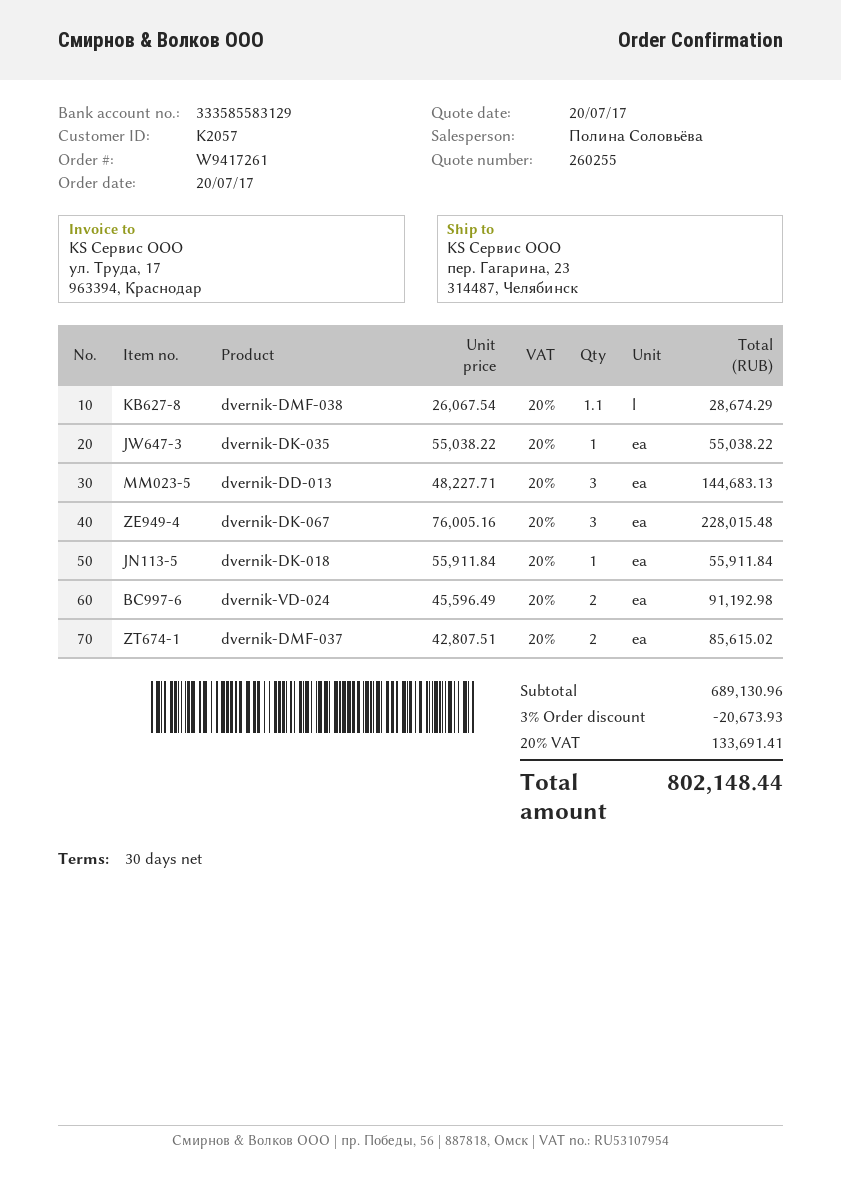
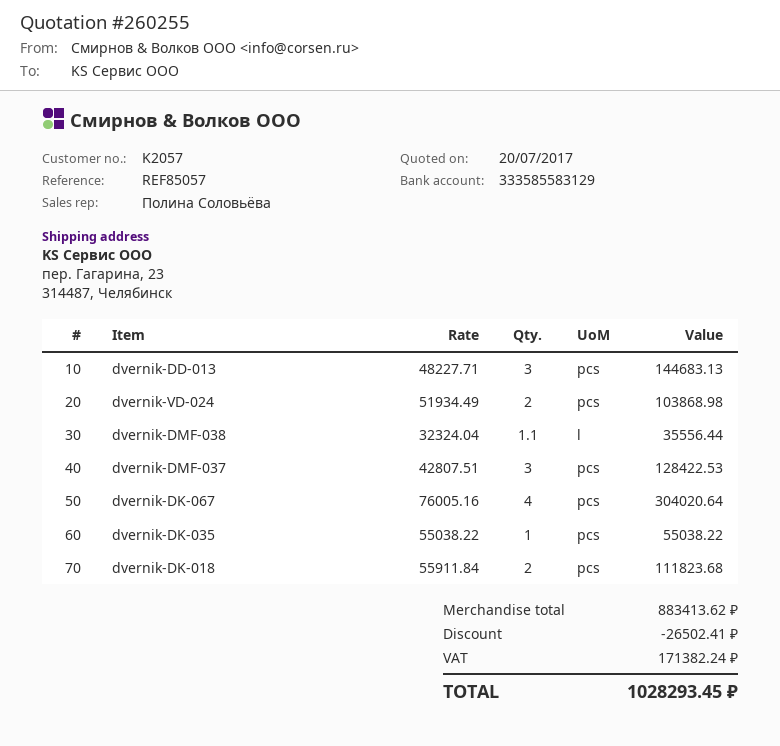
dvernik-DMF-038: 1.1 x 26067.54 = 28674.29 -> 1.1 x 32324.04 = 35556.44
dvernik-DK-067: 3 x 76005.16 = 228015.48 -> 4 x 76005.16 = 304020.64
dvernik-DK-018: 1 x 55911.84 = 55911.84 -> 2 x 55911.84 = 111823.68
dvernik-VD-024: 2 x 45596.49 = 91192.98 -> 2 x 51934.49 = 103868.98
dvernik-DMF-037: 2 x 42807.51 = 85615.02 -> 3 x 42807.51 = 128422.53
subtotal: 689130.96 -> 883413.62
discount: 20673.93 -> 26502.41
tax: 133691.41 -> 171382.24
total: 802148.44 -> 1028293.45

